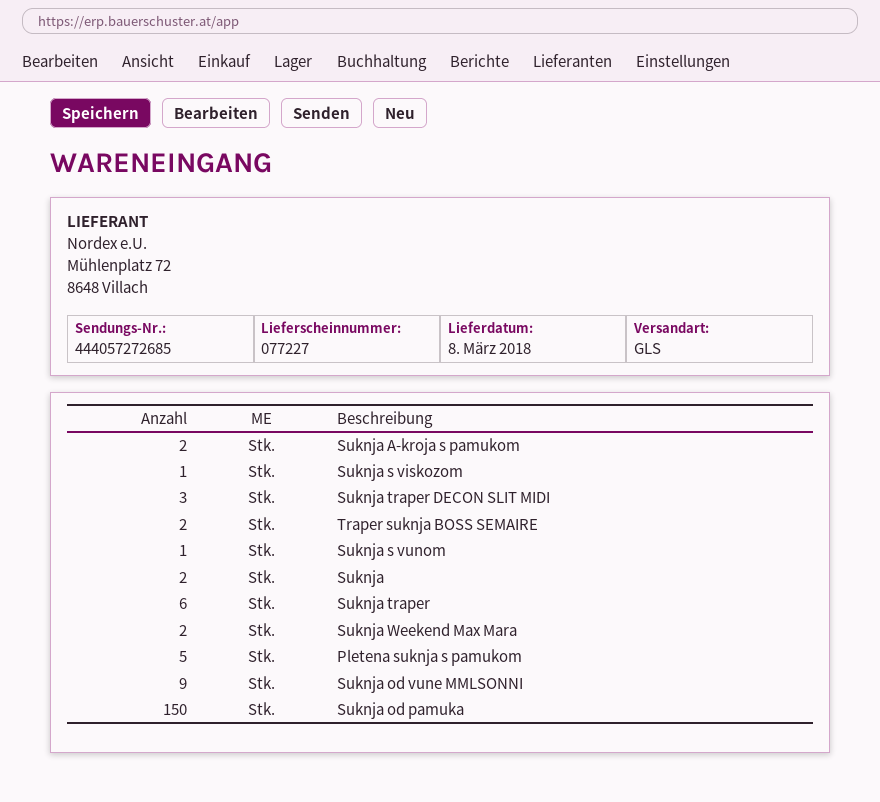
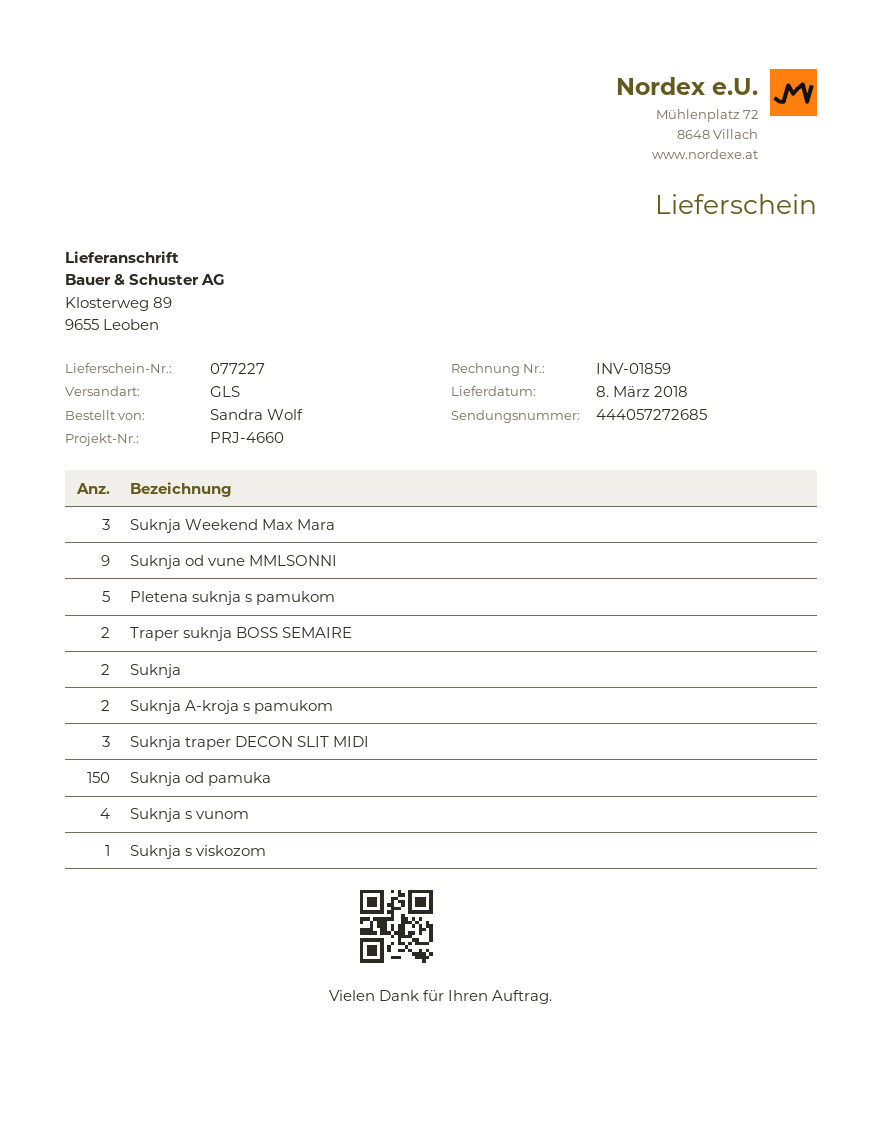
Suknja s vunom: 1 -> 4
Suknja traper: 6 -> none
Suknja Weekend Max Mara: 2 -> 3

